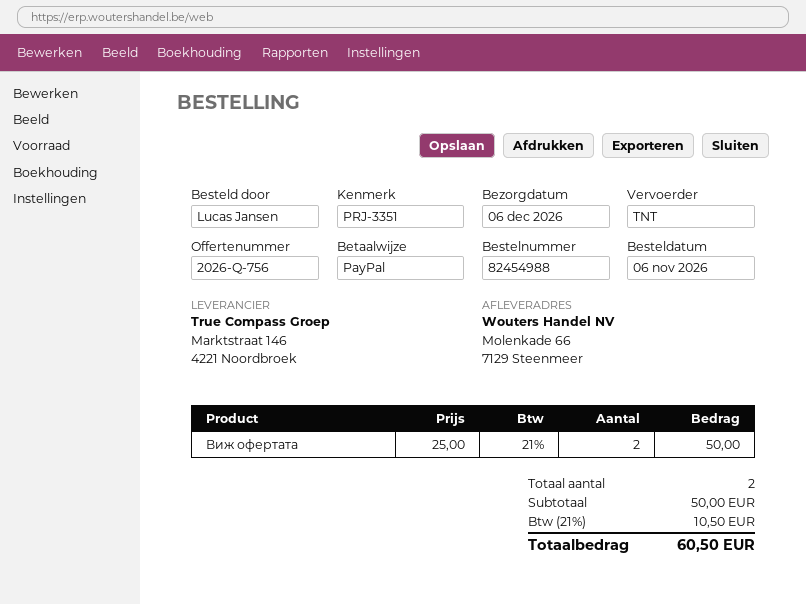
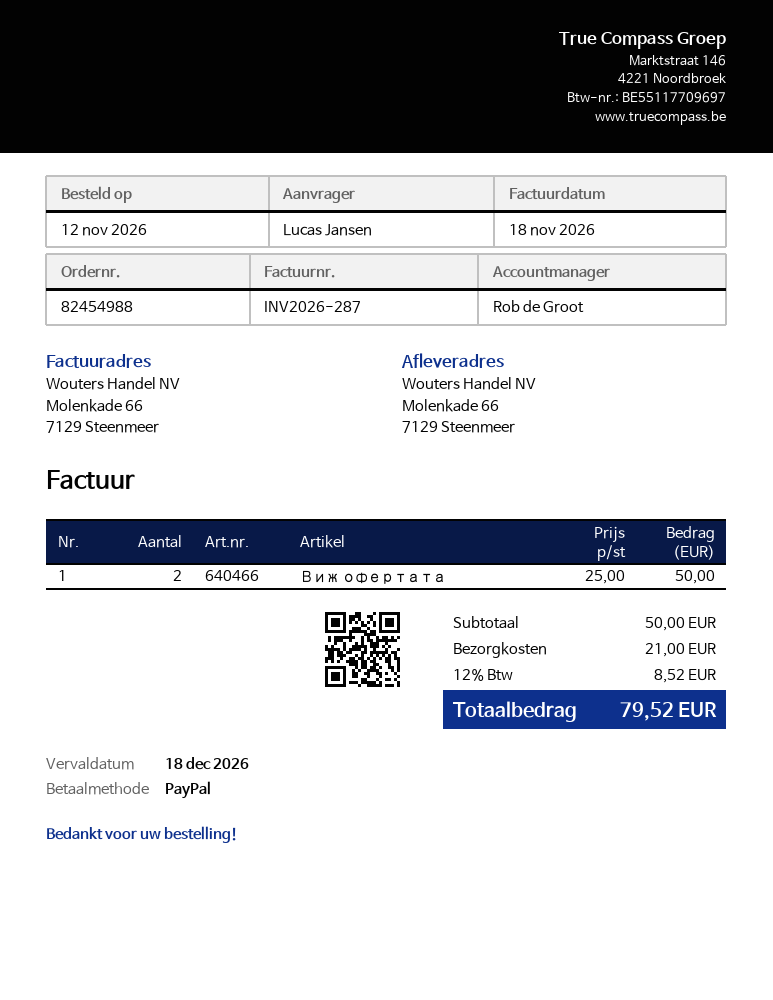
order date: 2026-11-06 -> 2026-11-12
shipping: none -> 21.00
tax: 21% = 10.50 -> 12% = 8.52
total: 60.50 -> 79.52

